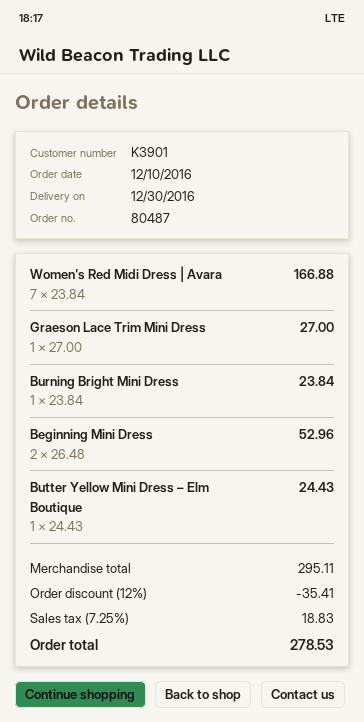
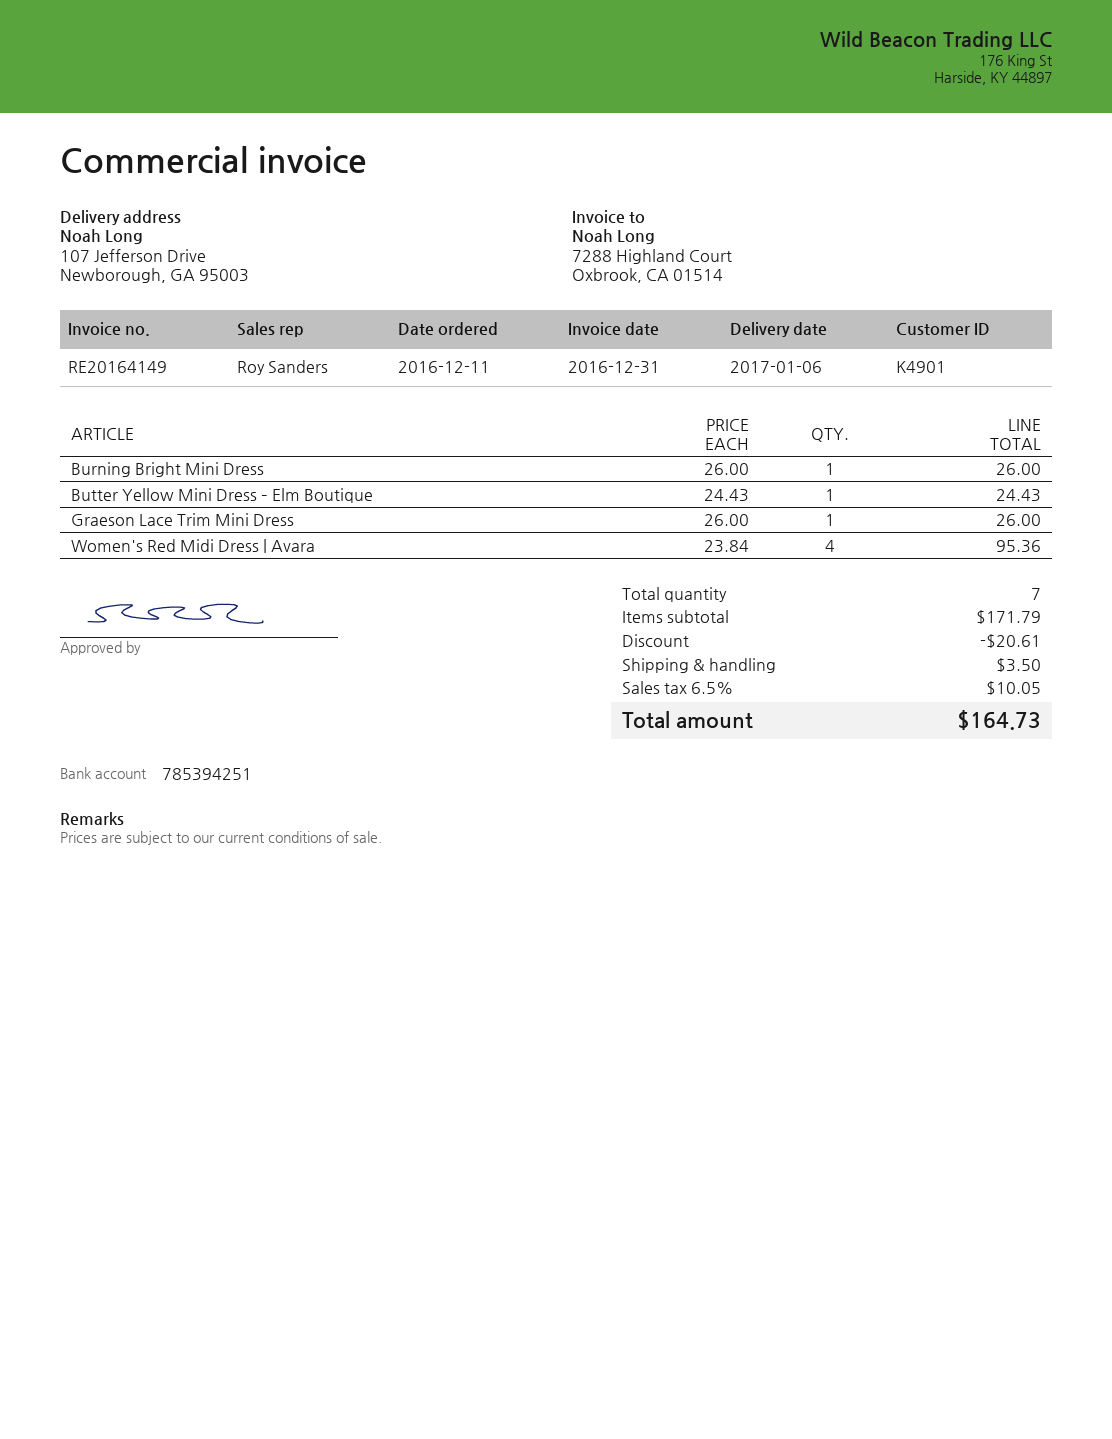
order date: 2016-12-10 -> 2016-12-11
delivery date: 2016-12-30 -> 2017-01-06
customer number: K3901 -> K4901
Women's Red Midi Dress | Avara: 7 x 23.84 = 166.88 -> 4 x 23.84 = 95.36
Graeson Lace Trim Mini Dress: 1 x 27.00 = 27.00 -> 1 x 26.00 = 26.00
Burning Bright Mini Dress: 1 x 23.84 = 23.84 -> 1 x 26.00 = 26.00
Beginning Mini Dress: 2 x 26.48 = 52.96 -> none
subtotal: 295.11 -> 171.79
discount: 35.41 -> 20.61
shipping: none -> 3.50
tax: 7.25% = 18.83 -> 6.5% = 10.05
total: 278.53 -> 164.73

